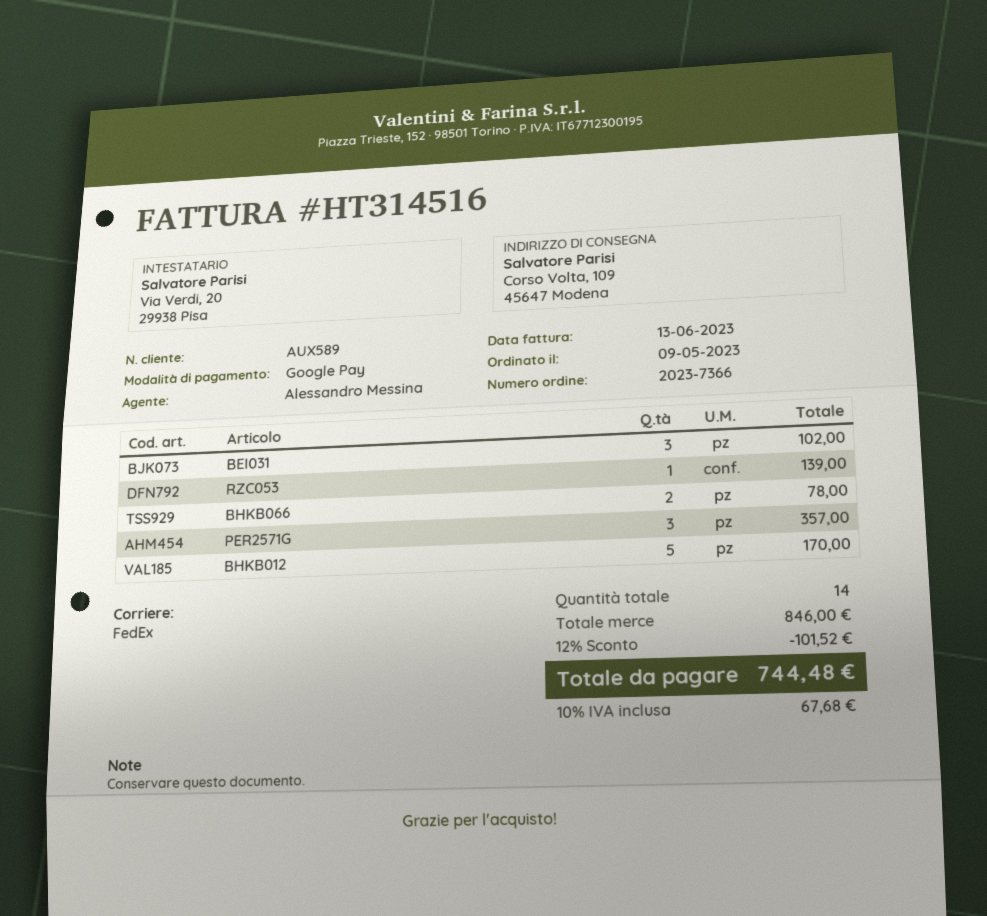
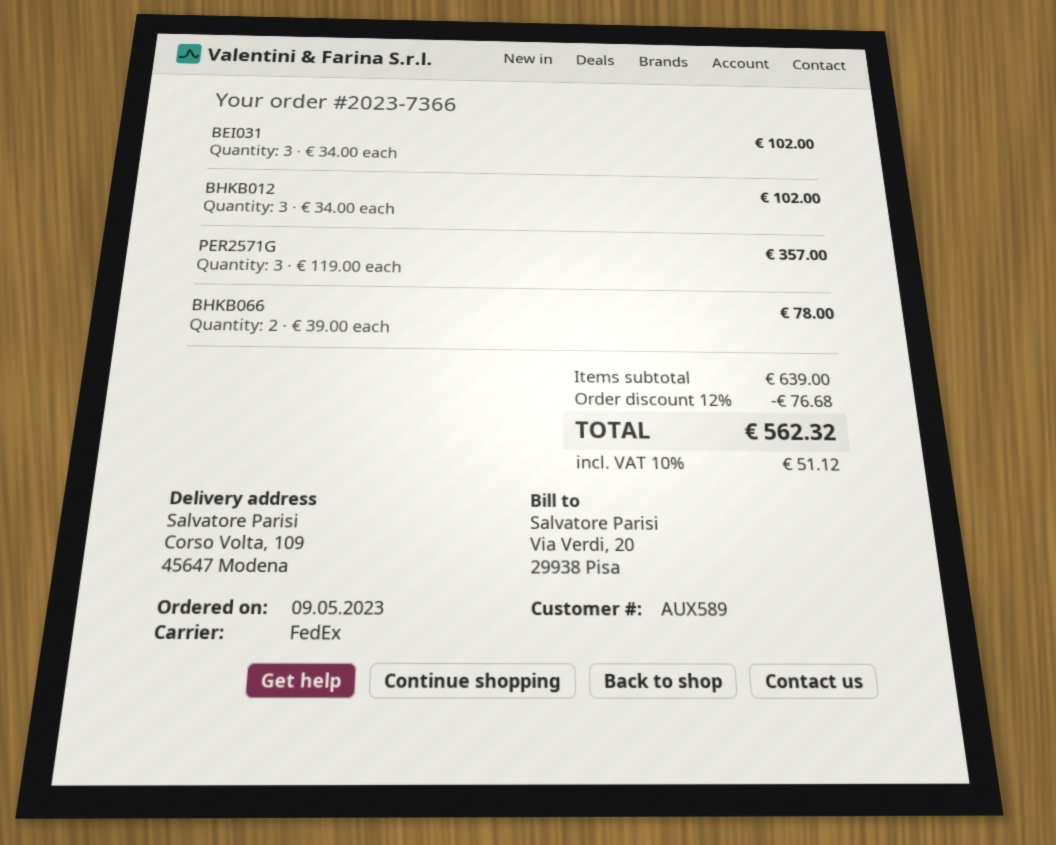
RZC053: 1 for 139.00 -> none
BHKB012: 5 for 170.00 -> 3 for 102.00
subtotal: 846.00 -> 639.00
discount: 12% = 101.52 -> 12% = 76.68
tax: 10% = 67.68 -> 10% = 51.12
total: 744.48 -> 562.32

